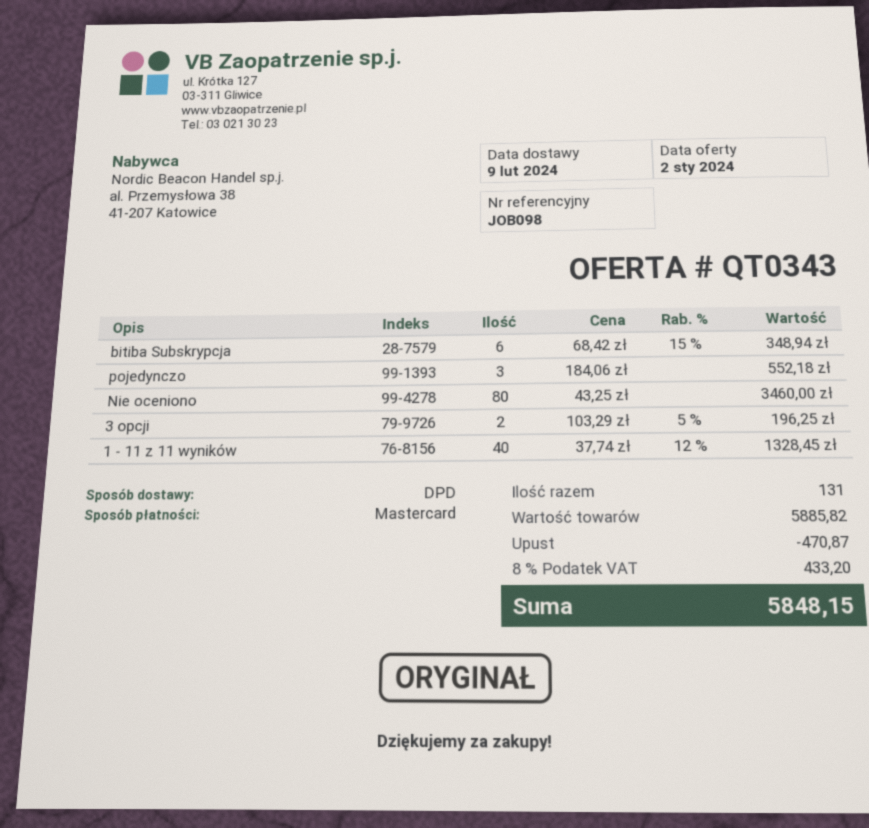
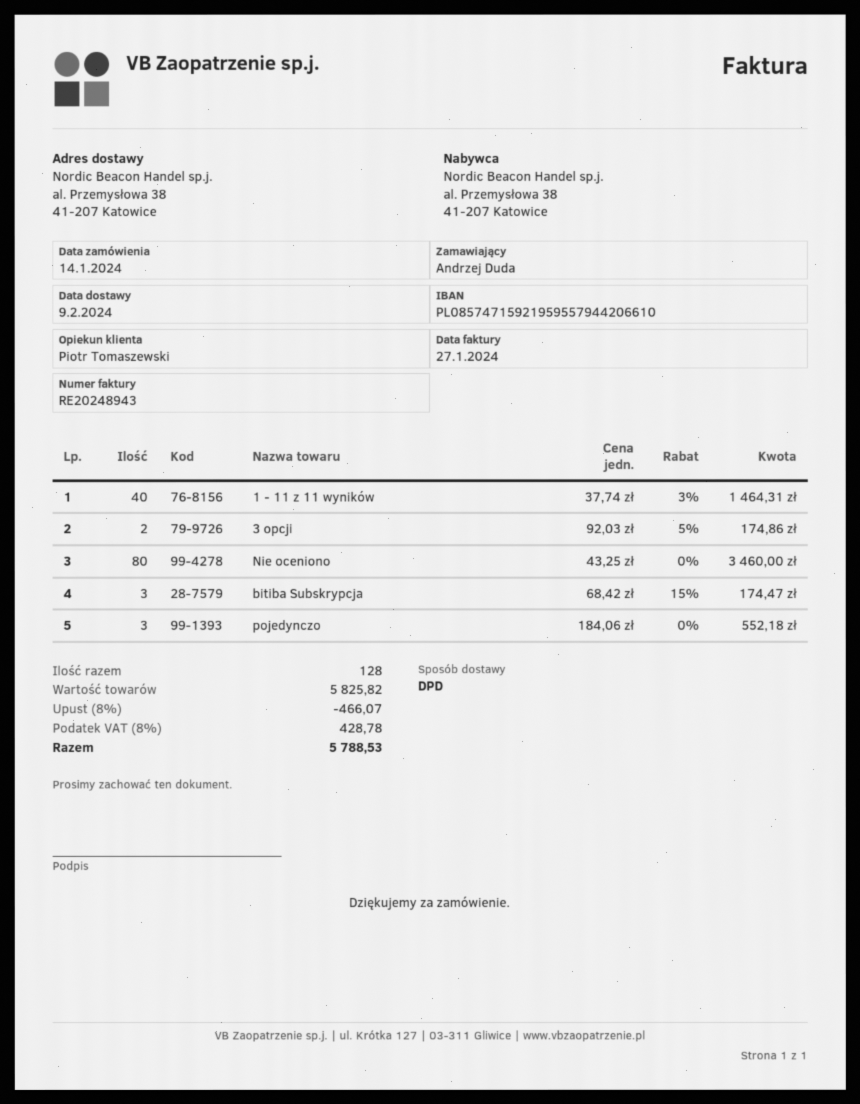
bitiba Subskrypcja: 6 x 68.42 - 15% = 348.94 -> 3 x 68.42 - 15% = 174.47
3 opcji: 2 x 103.29 - 5% = 196.25 -> 2 x 92.03 - 5% = 174.86
1 - 11 z 11 wyników: 40 x 37.74 - 12% = 1328.45 -> 40 x 37.74 - 3% = 1464.31
total quantity: 131 -> 128
subtotal: 5885.82 -> 5825.82
discount: 470.87 -> 466.07
tax: 8% = 433.20 -> 8% = 428.78
total: 5848.15 -> 5788.53

